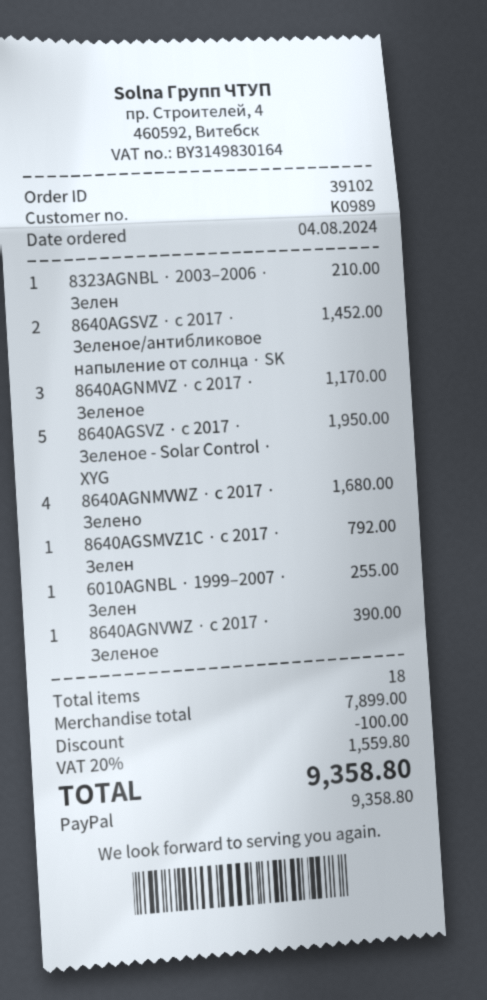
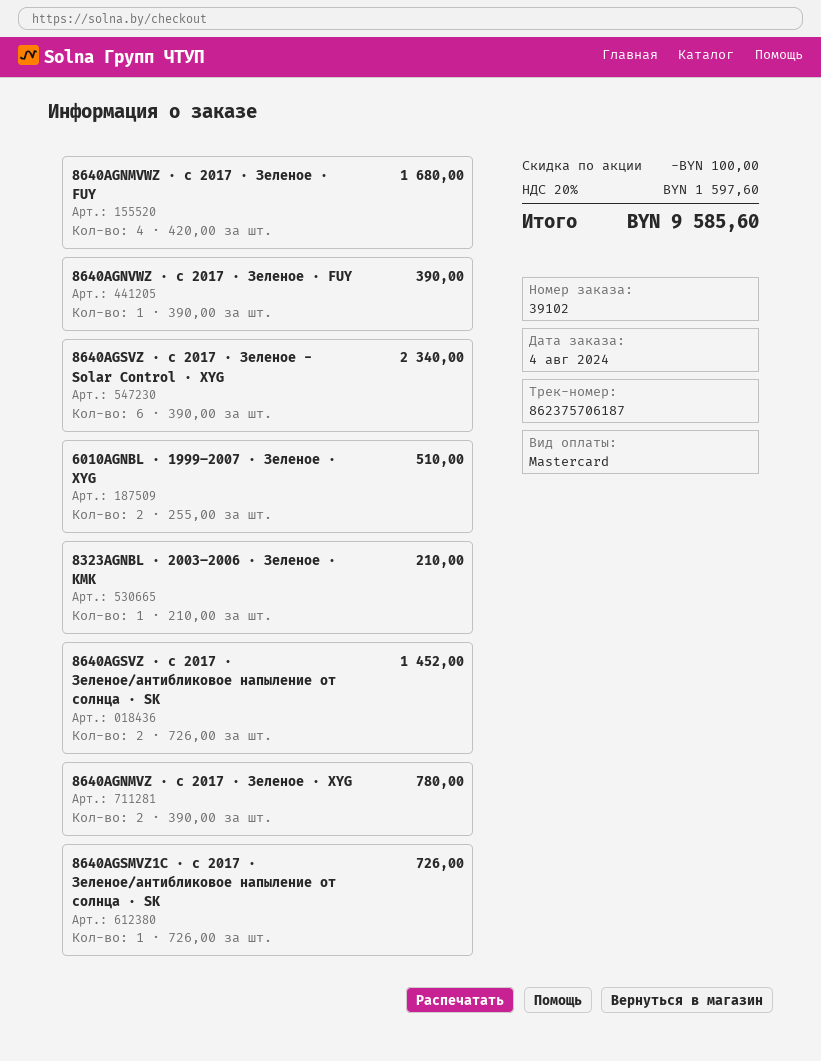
payment method: PayPal -> Mastercard
8640AGNMVZ · с 2017 · Зеленое: 3 for 1170.00 -> 2 for 780.00
8640AGSVZ · с 2017 · Зеленое - Solar Control · XYG: 5 for 1950.00 -> 6 for 2340.00
8640AGSMVZ1C · с 2017 · Зелен: 1 for 792.00 -> 1 for 726.00
6010AGNBL · 1999–2007 · Зелен: 1 for 255.00 -> 2 for 510.00
tax: 20% = 1559.80 -> 20% = 1597.60
total: 9358.80 -> 9585.60

